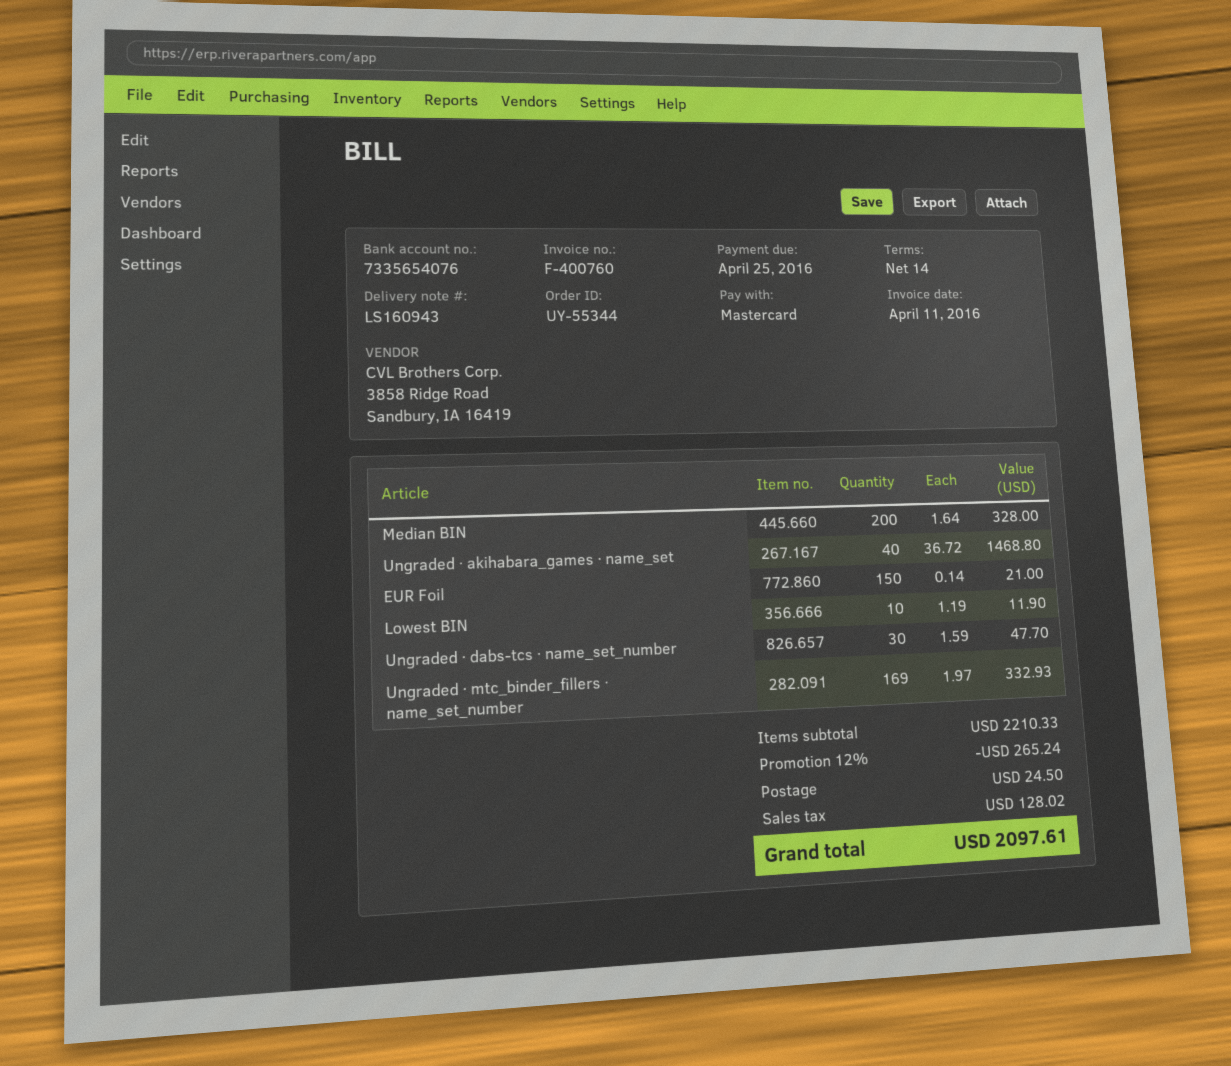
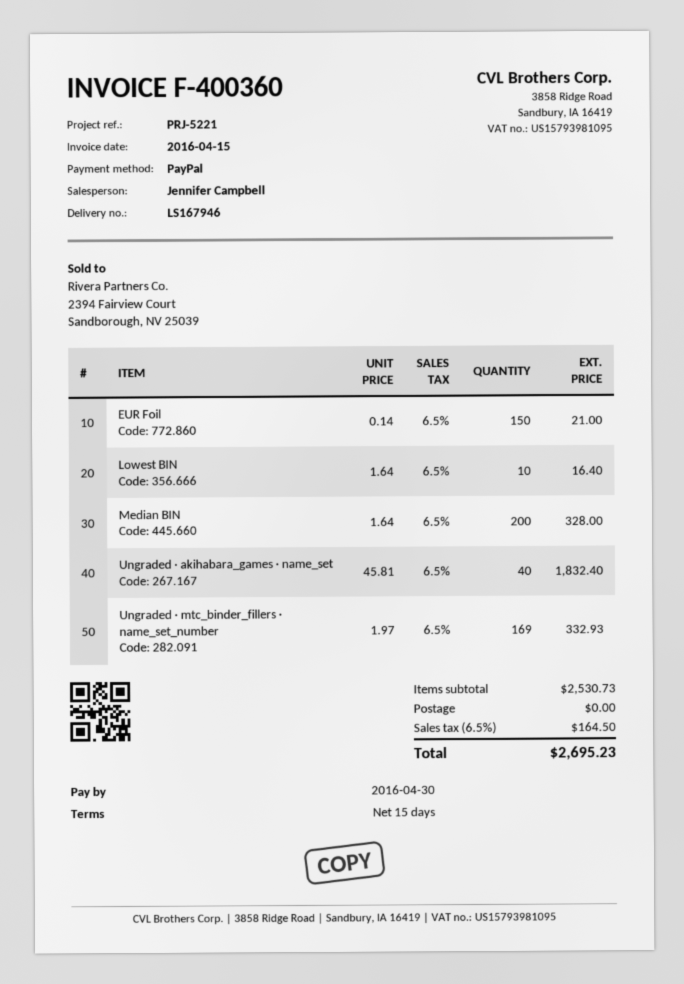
delivery note number: LS160943 -> LS167946
invoice number: F-400760 -> F-400360
invoice date: 2016-04-11 -> 2016-04-15
payment terms: 14 days -> 15 days
due date: 2016-04-25 -> 2016-04-30
payment method: Mastercard -> PayPal
Ungraded · akihabara_games · name_set: 40 x 36.72 = 1468.80 -> 40 x 45.81 = 1832.40
Lowest BIN: 10 x 1.19 = 11.90 -> 10 x 1.64 = 16.40
Ungraded · dabs-tcs · name_set_number: 30 x 1.59 = 47.70 -> none
subtotal: 2210.33 -> 2530.73
discount: 12% = 265.24 -> none
shipping: 24.50 -> 0.00
tax: 128.02 -> 164.50
total: 2097.61 -> 2695.23

